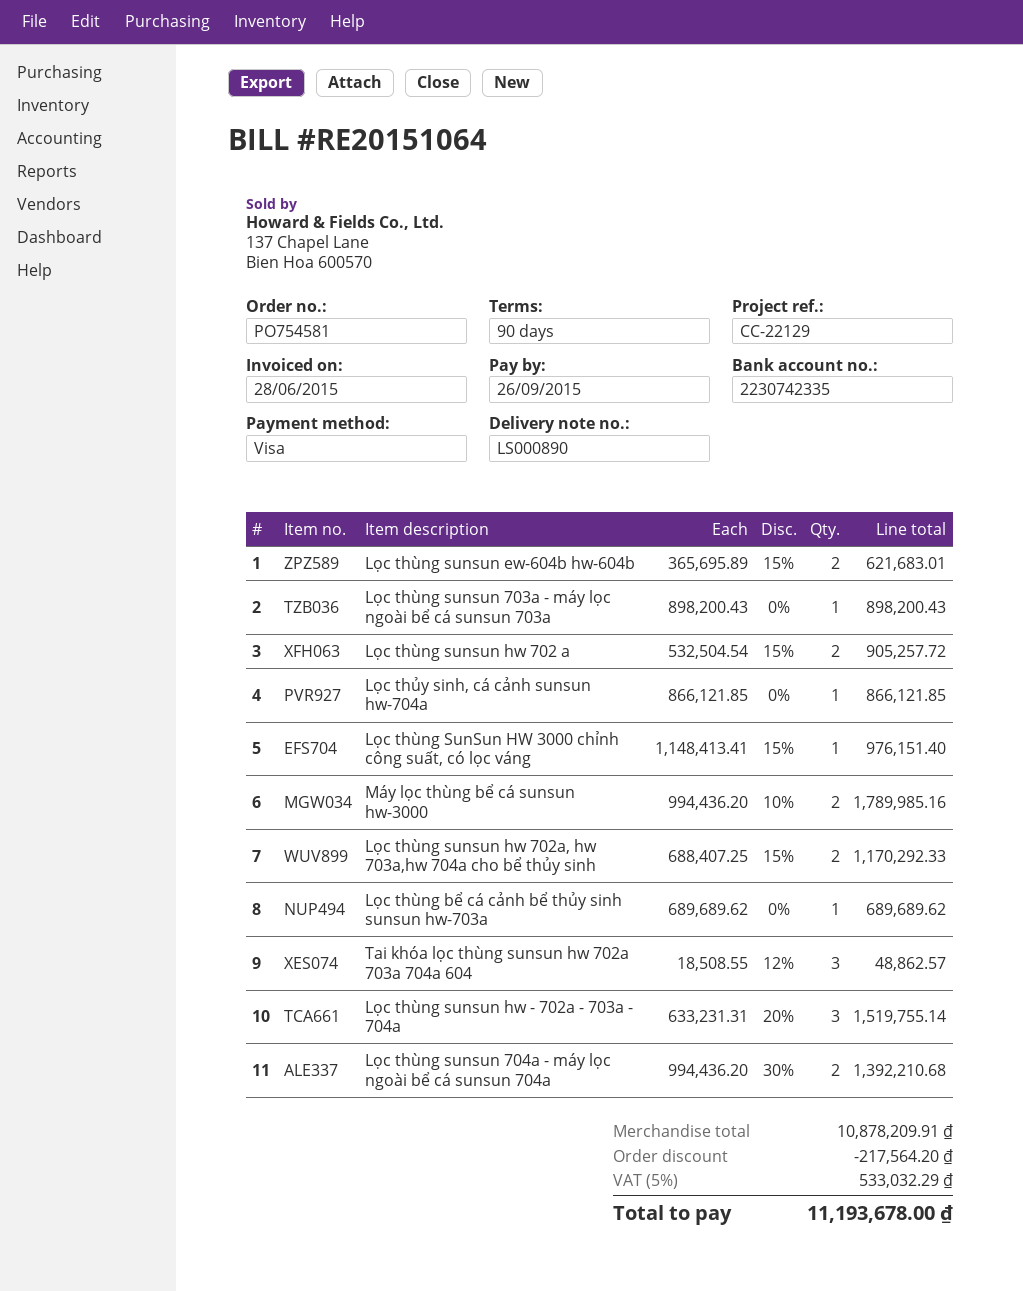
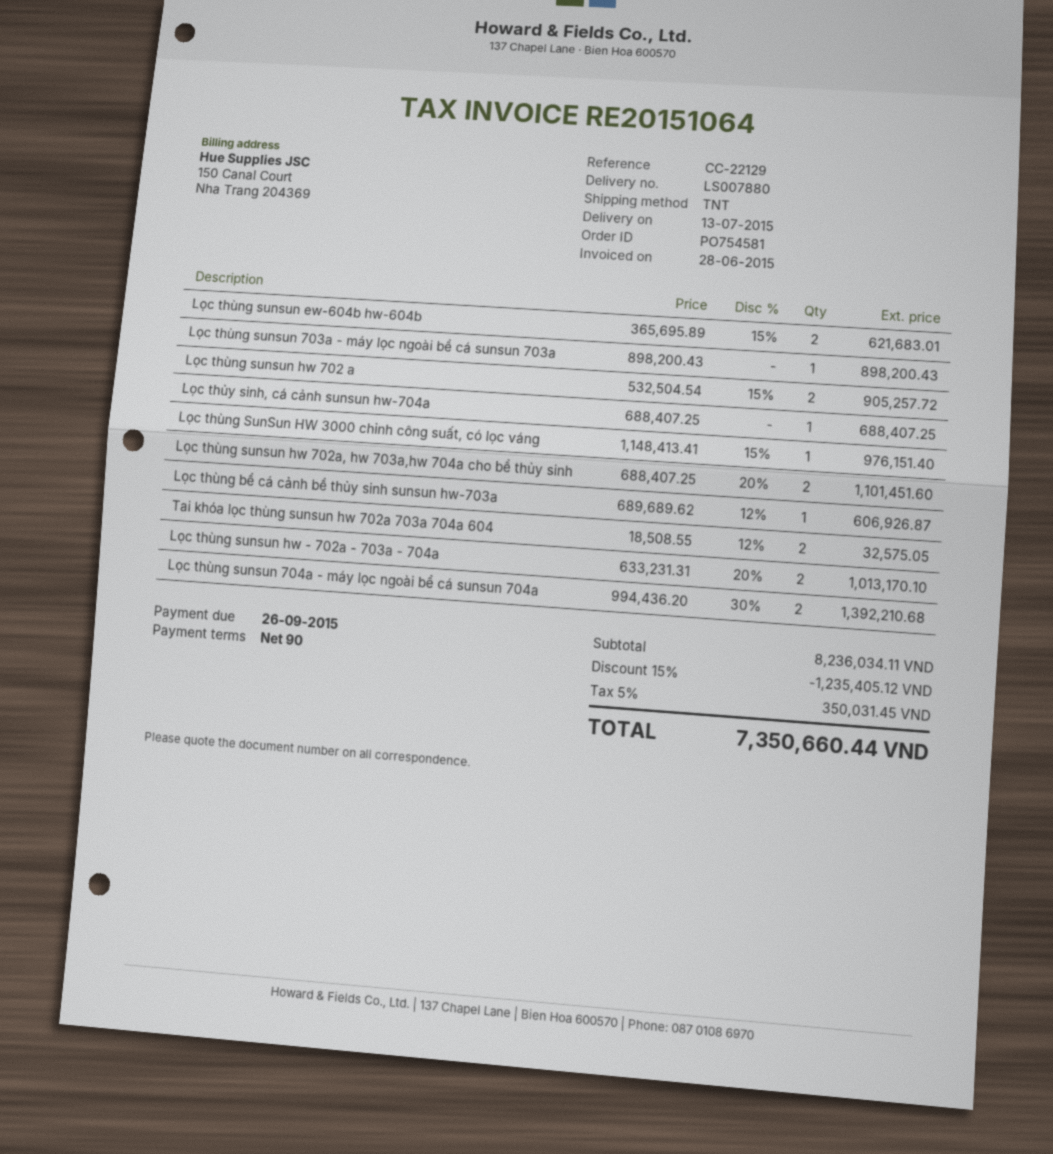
delivery note number: LS000890 -> LS007880
Lọc thủy sinh, cá cảnh sunsun hw-704a: 1 x 866121.85 = 866121.85 -> 1 x 688407.25 = 688407.25
Máy lọc thùng bể cá sunsun hw-3000: 2 x 994436.20 - 10% = 1789985.16 -> none
Lọc thùng sunsun hw 702a, hw 703a,hw 704a cho bể thủy sinh: 2 x 688407.25 - 15% = 1170292.33 -> 2 x 688407.25 - 20% = 1101451.60
Lọc thùng bể cá cảnh bể thủy sinh sunsun hw-703a: 1 x 689689.62 = 689689.62 -> 1 x 689689.62 - 12% = 606926.87
Tai khóa lọc thùng sunsun hw 702a 703a 704a 604: 3 x 18508.55 - 12% = 48862.57 -> 2 x 18508.55 - 12% = 32575.05
Lọc thùng sunsun hw - 702a - 703a - 704a: 3 x 633231.31 - 20% = 1519755.14 -> 2 x 633231.31 - 20% = 1013170.10
subtotal: 10878209.91 -> 8236034.11
discount: 217564.20 -> 1235405.12
tax: 5% = 533032.29 -> 5% = 350031.45
total: 11193678.00 -> 7350660.44

